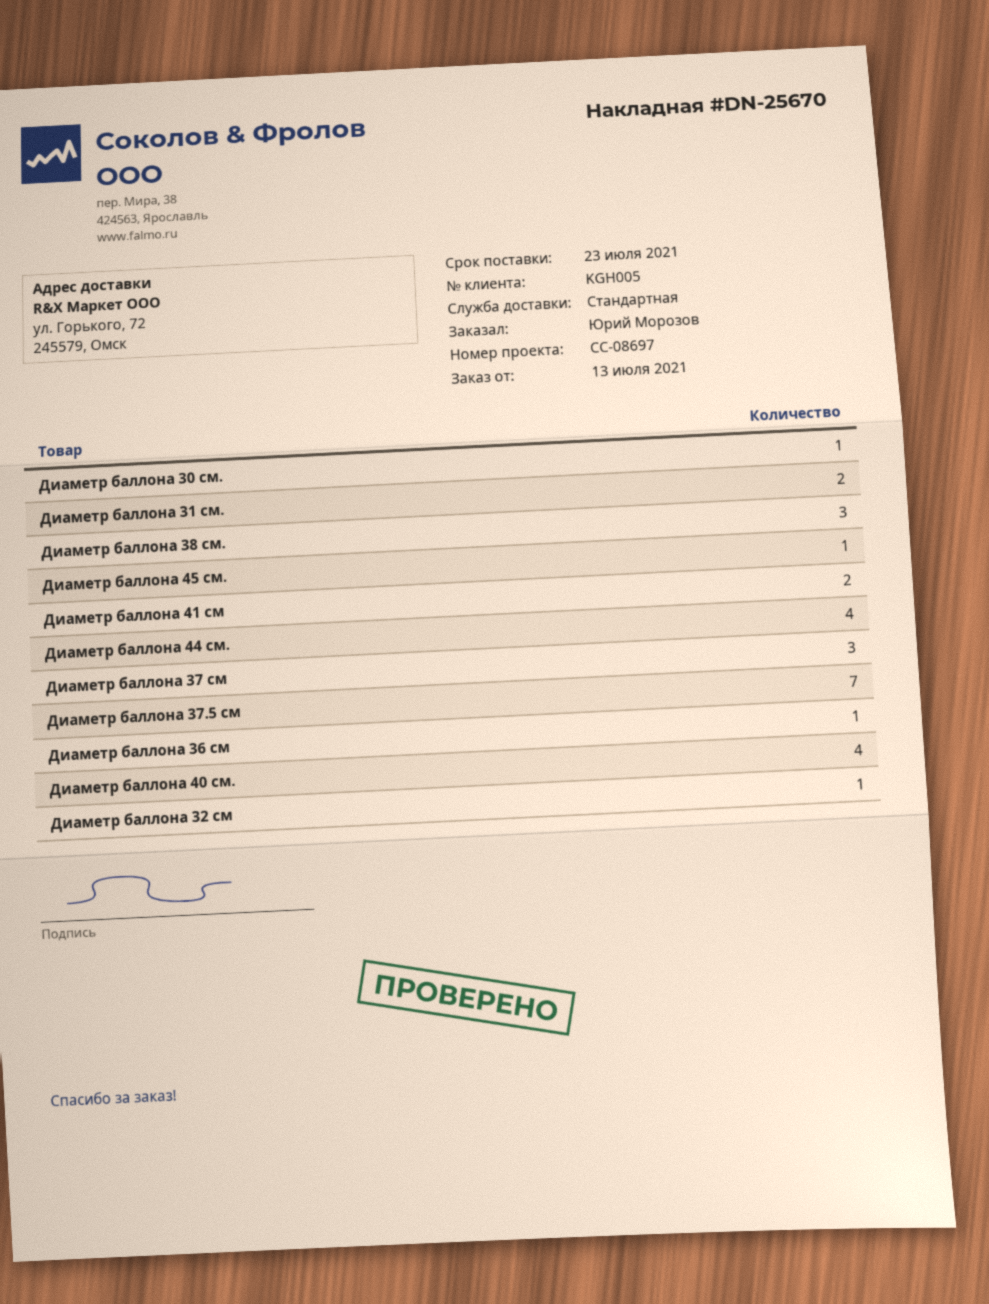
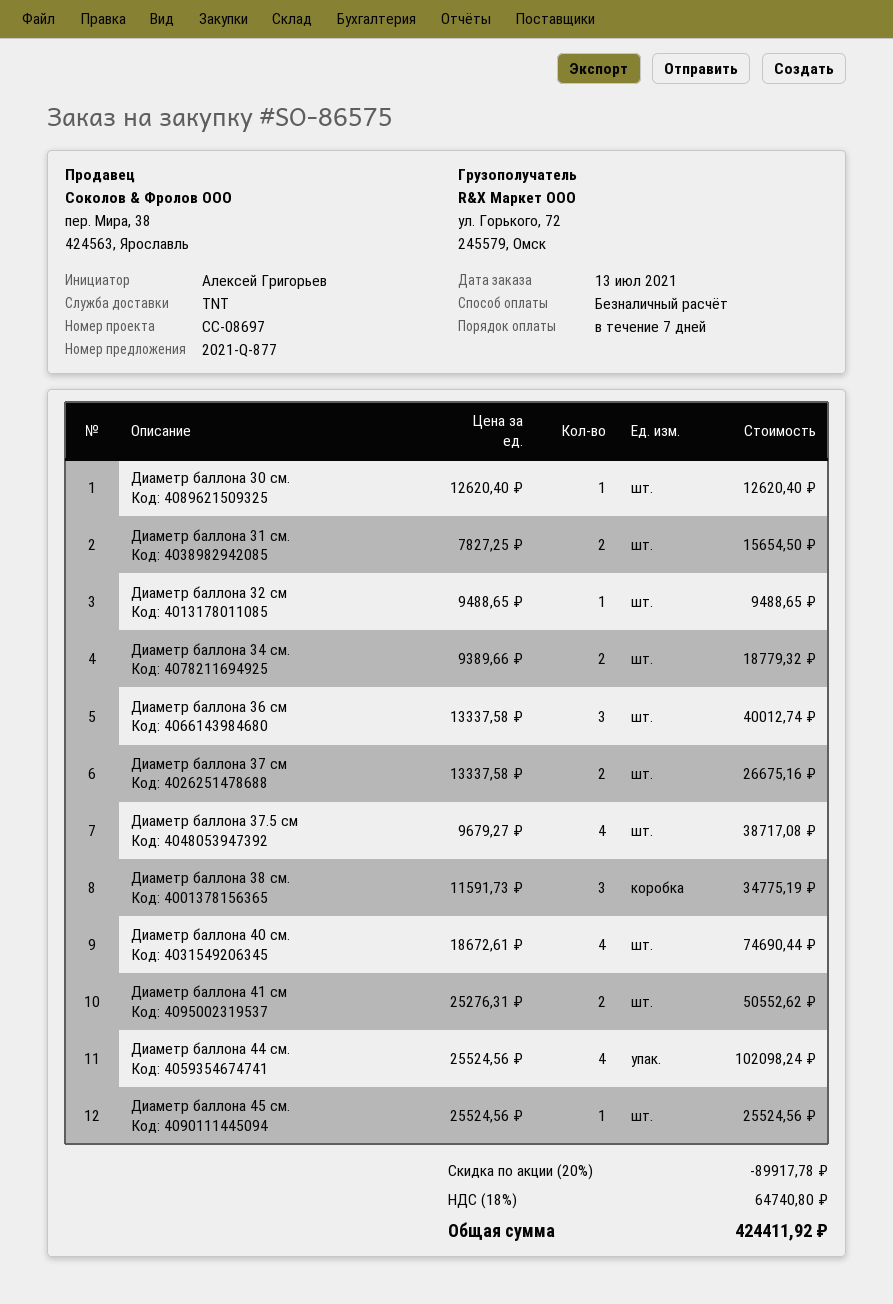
ordered by: Юрий Морозов -> Алексей Григорьев
shipping method: standard -> TNT
Диаметр баллона 37 см: 3 -> 2
Диаметр баллона 37.5 см: 7 -> 4
Диаметр баллона 36 см: 1 -> 3
Диаметр баллона 34 см.: none -> 2

